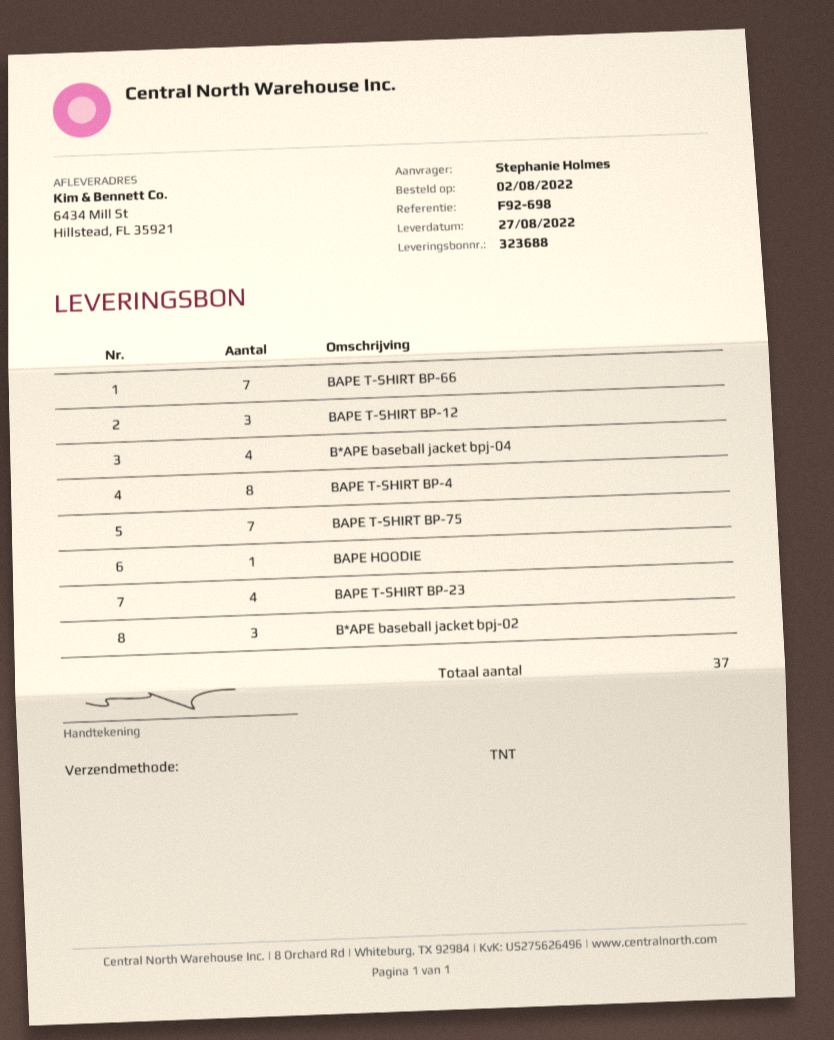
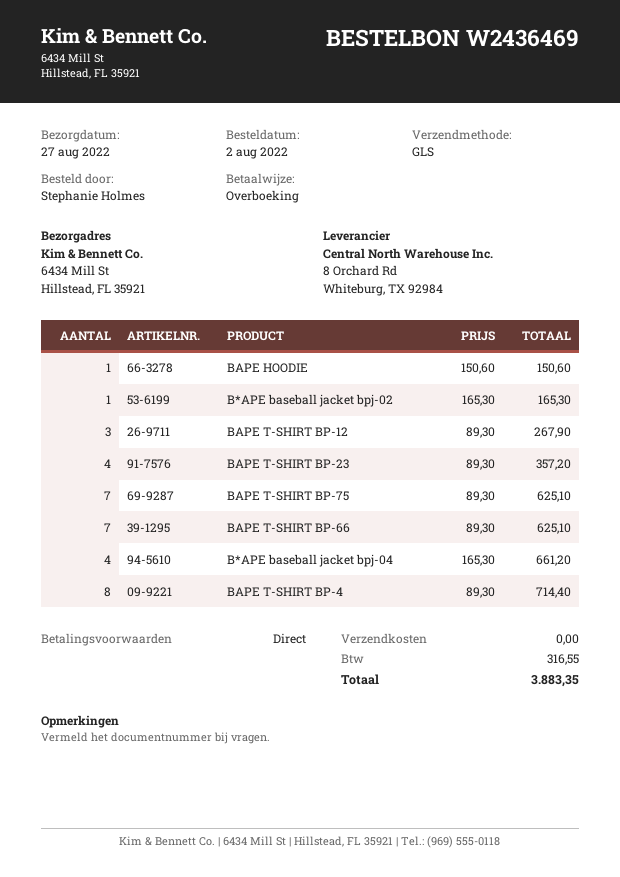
shipping method: TNT -> GLS
B*APE baseball jacket bpj-02: 3 -> 1

